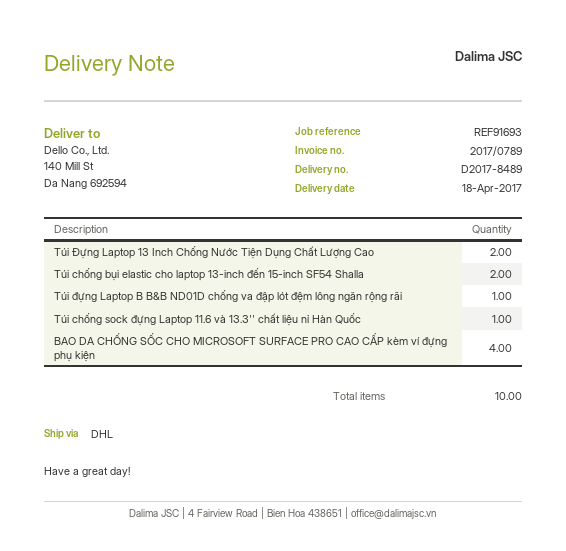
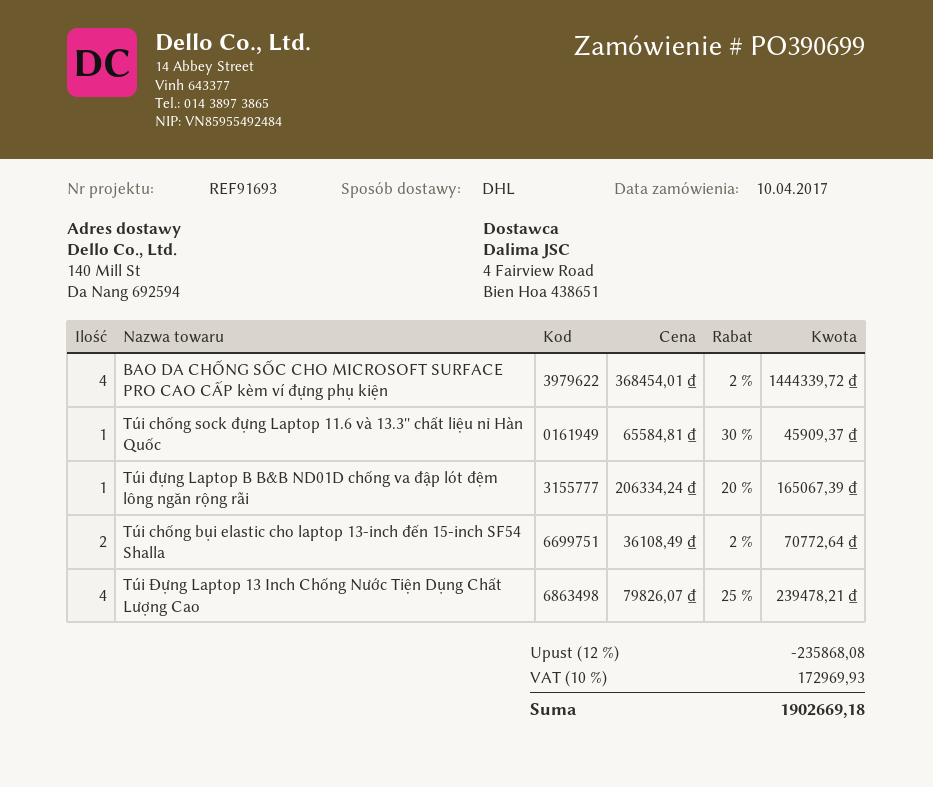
Túi Đựng Laptop 13 Inch Chống Nước Tiện Dụng Chất Lượng Cao: 2 -> 4

